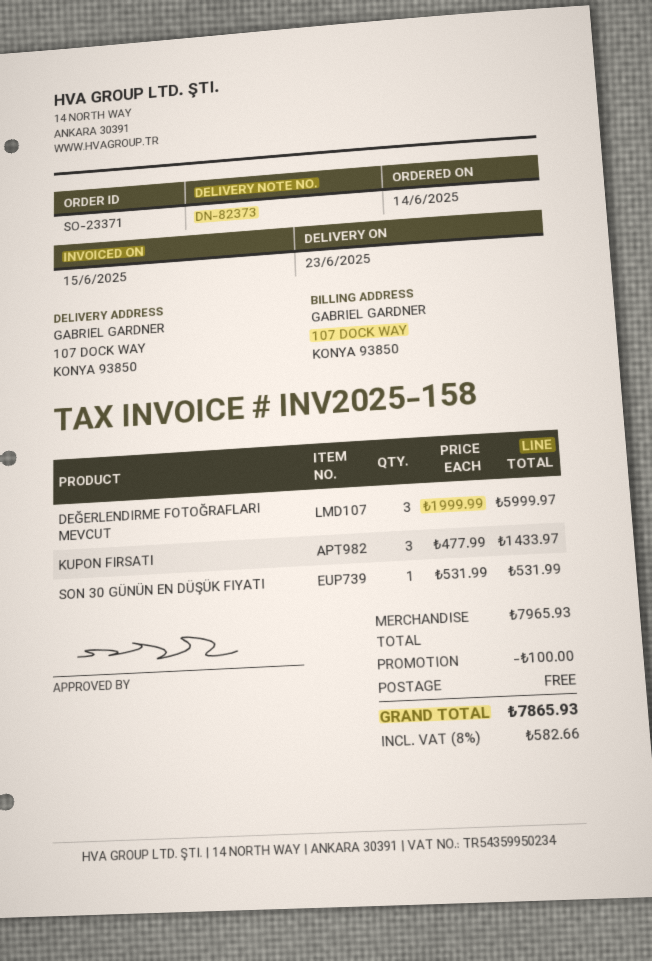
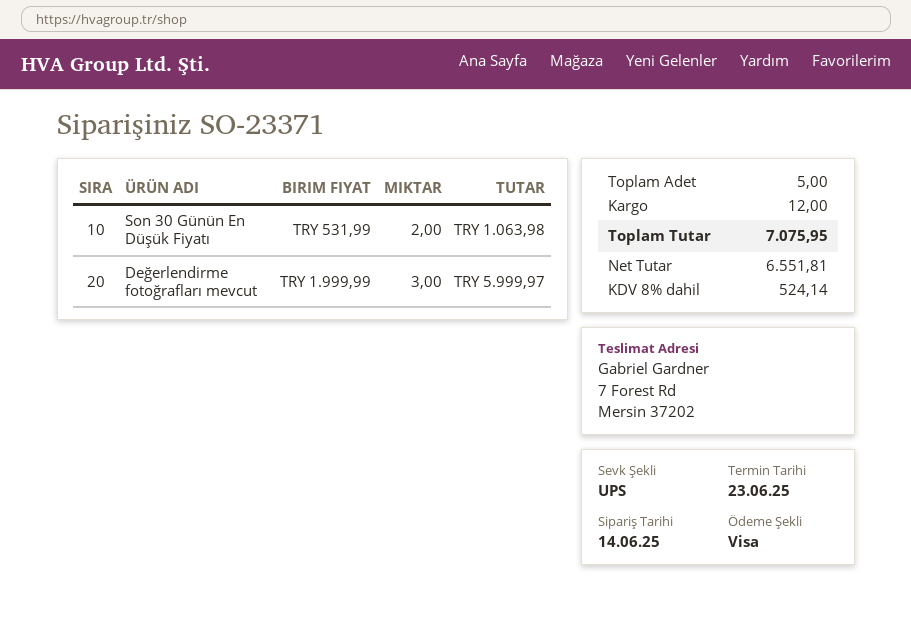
ship to: 107 DOCK WAY, KONYA 93850 -> 7 Forest Rd, Mersin 37202
KUPON FIRSATI: 3 x 477.99 = 1433.97 -> none
SON 30 GÜNÜN EN DÜŞÜK FIYATI: 1 x 531.99 = 531.99 -> 2 x 531.99 = 1063.98
discount: 100.00 -> none
shipping: 0.00 -> 12.00
tax: 8% = 582.66 -> 8% = 524.14
total: 7865.93 -> 7075.95

